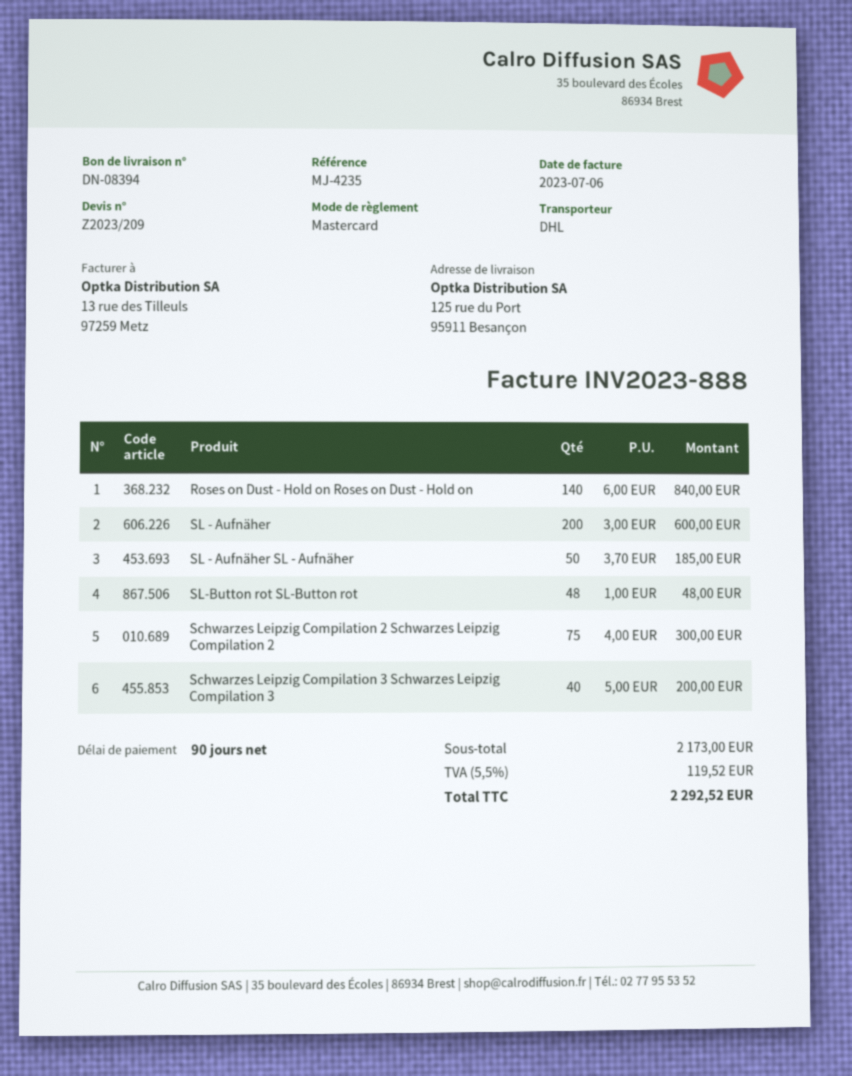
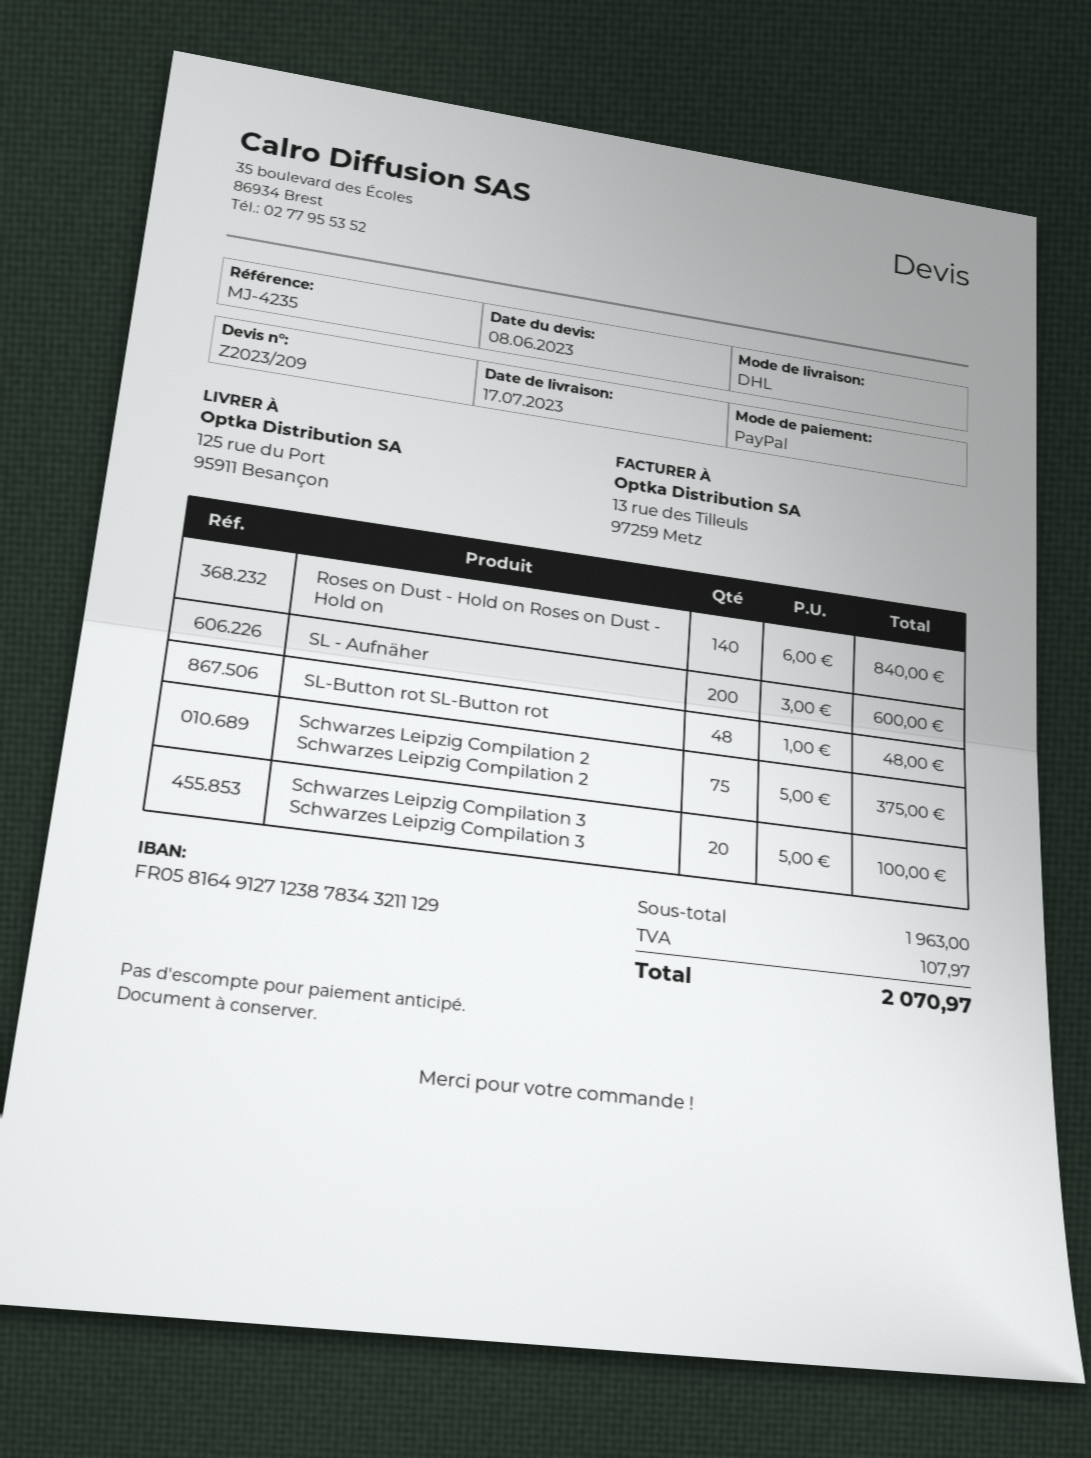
payment method: Mastercard -> PayPal
SL - Aufnäher SL - Aufnäher: 50 x 3.70 = 185.00 -> none
Schwarzes Leipzig Compilation 2 Schwarzes Leipzig Compilation 2: 75 x 4.00 = 300.00 -> 75 x 5.00 = 375.00
Schwarzes Leipzig Compilation 3 Schwarzes Leipzig Compilation 3: 40 x 5.00 = 200.00 -> 20 x 5.00 = 100.00
subtotal: 2173.00 -> 1963.00
tax: 119.52 -> 107.97
total: 2292.52 -> 2070.97

